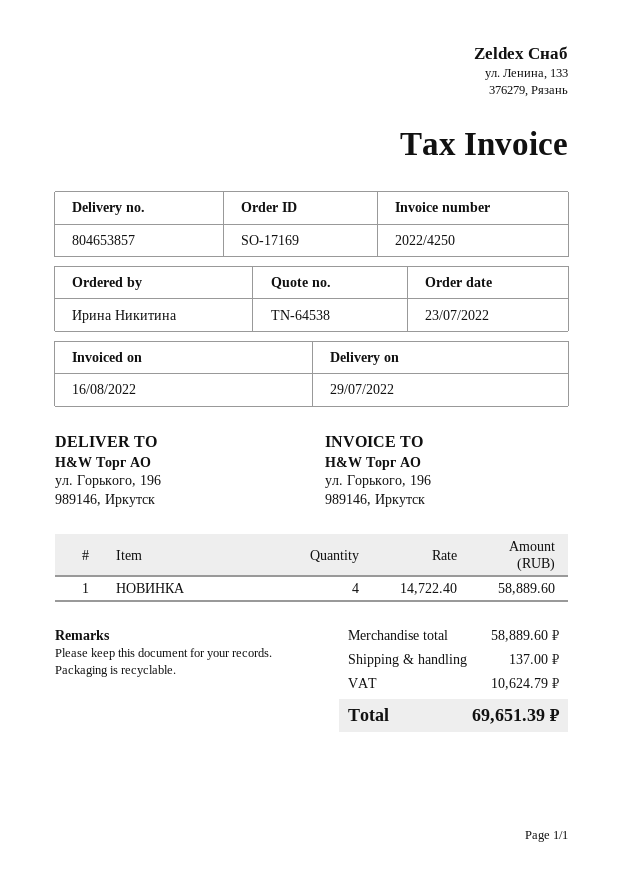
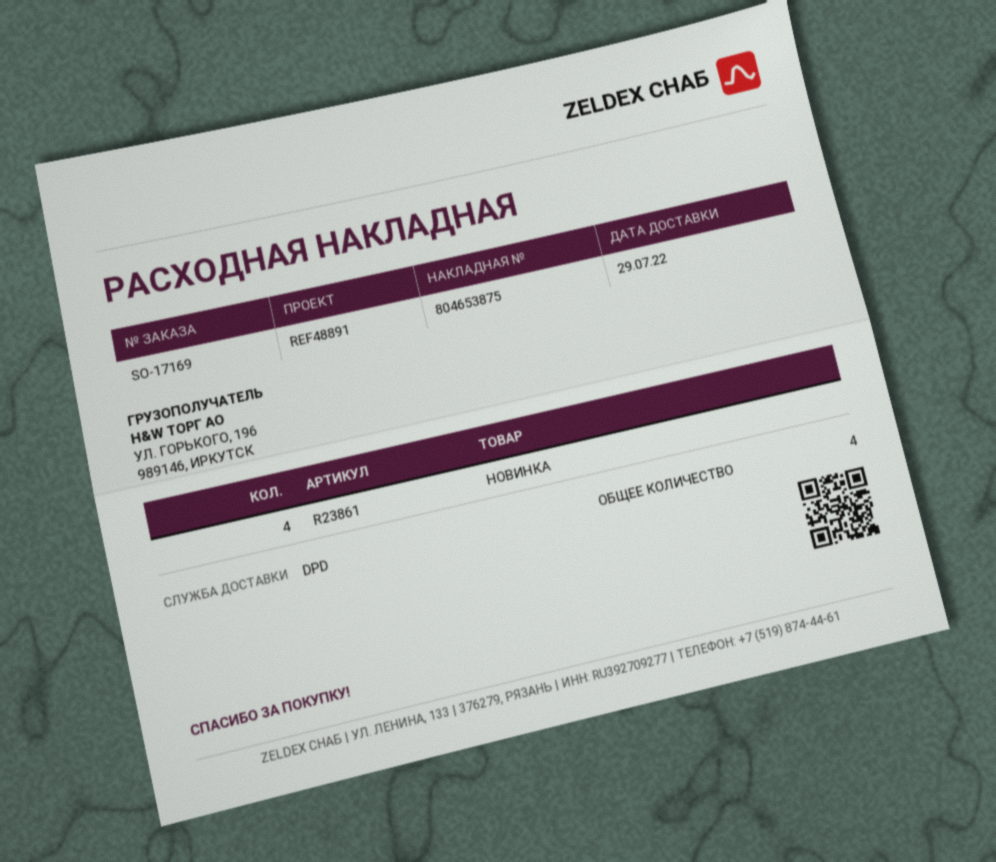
delivery note number: 804653857 -> 804653875

